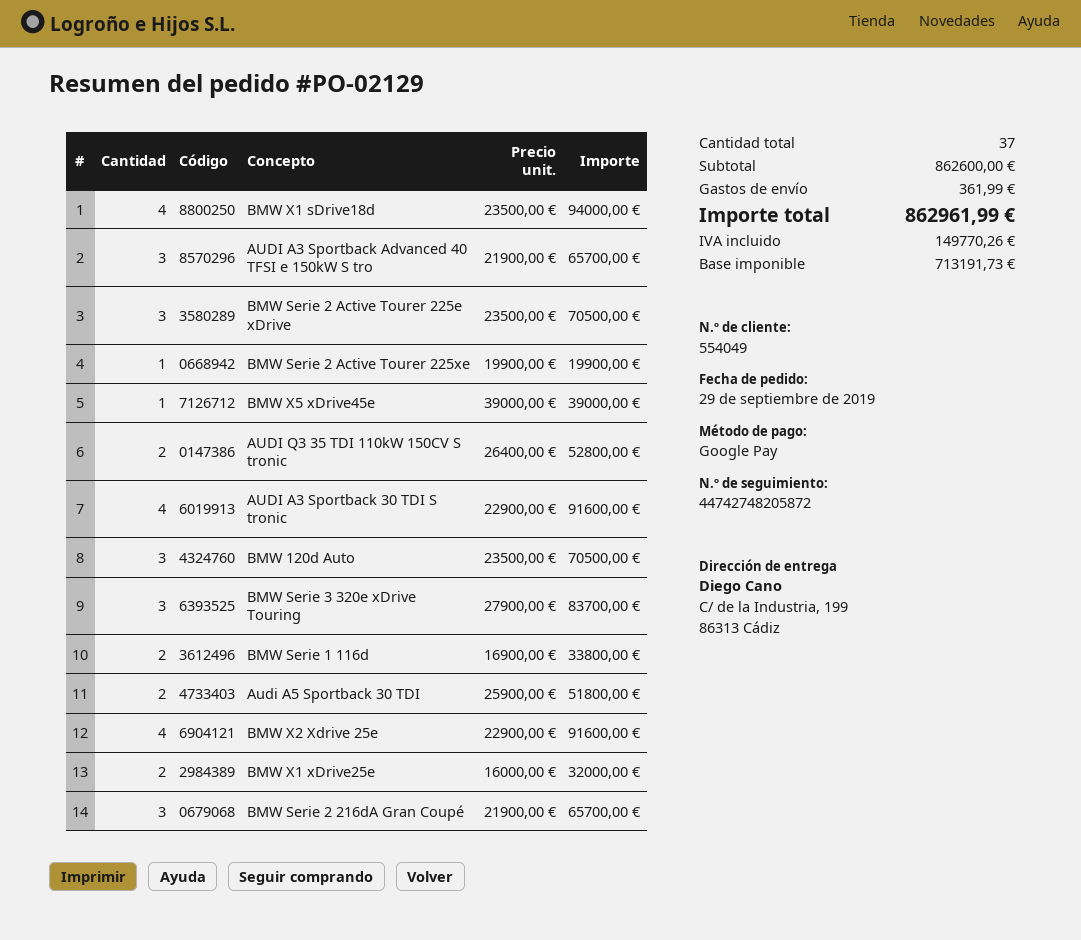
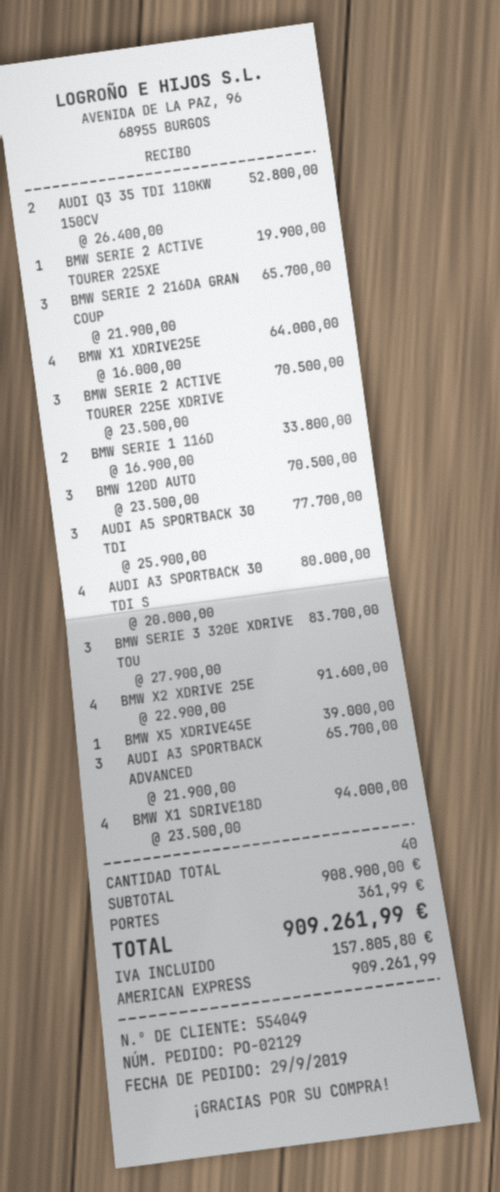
payment method: Google Pay -> American Express
AUDI A3 Sportback 30 TDI S tronic: 4 x 22900.00 = 91600.00 -> 4 x 20000.00 = 80000.00
Audi A5 Sportback 30 TDI: 2 x 25900.00 = 51800.00 -> 3 x 25900.00 = 77700.00
BMW X1 xDrive25e: 2 x 16000.00 = 32000.00 -> 4 x 16000.00 = 64000.00
total quantity: 37 -> 40
subtotal: 862600.00 -> 908900.00
tax: 149770.26 -> 157805.80
total: 862961.99 -> 909261.99

